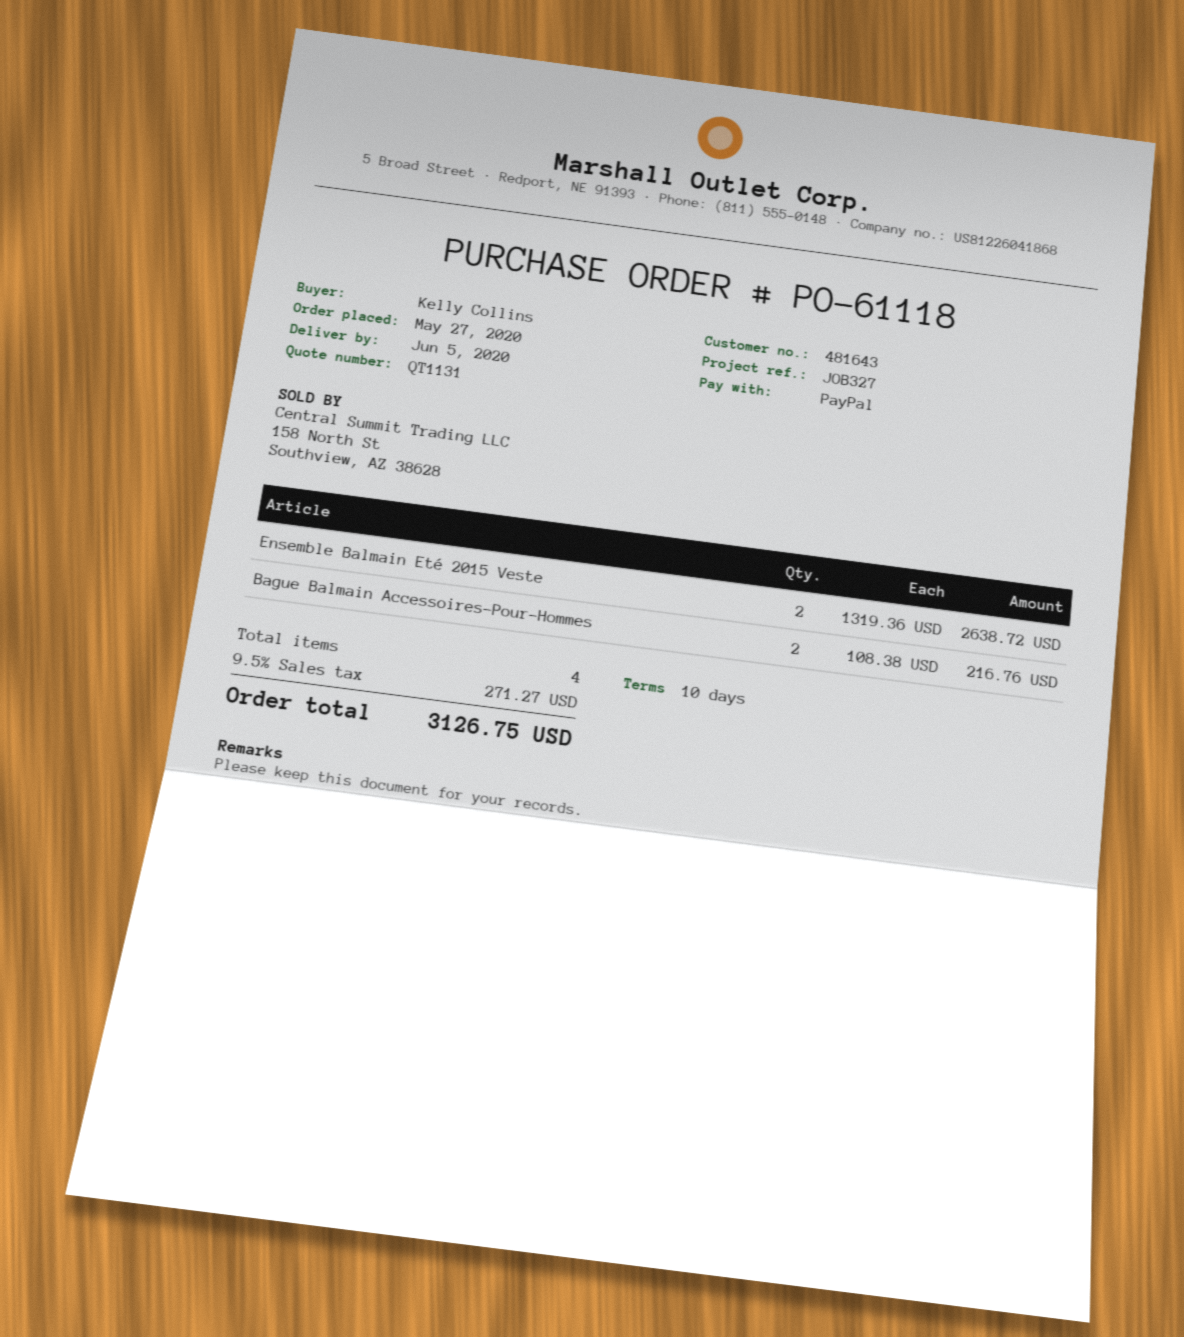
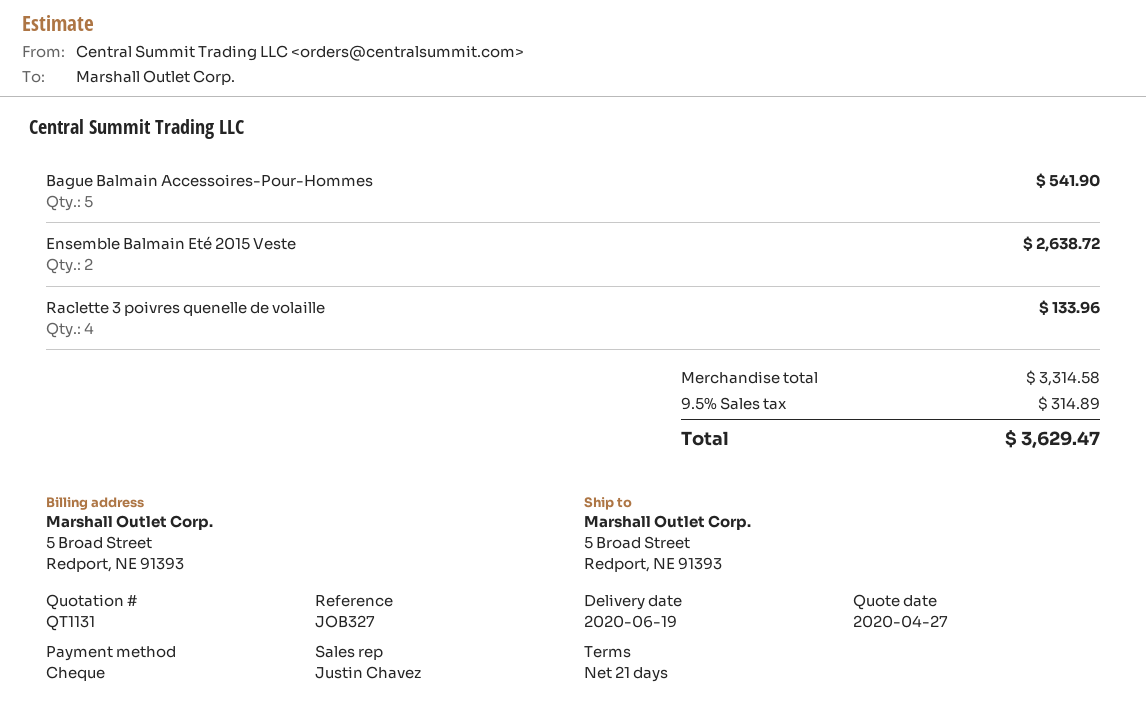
delivery date: 2020-06-05 -> 2020-06-19
payment terms: 10 days -> 21 days
payment method: PayPal -> cheque
Bague Balmain Accessoires-Pour-Hommes: 2 for 216.76 -> 5 for 541.90
Raclette 3 poivres quenelle de volaille: none -> 4 for 133.96
tax: 9.5% = 271.27 -> 9.5% = 314.89
total: 3126.75 -> 3629.47

